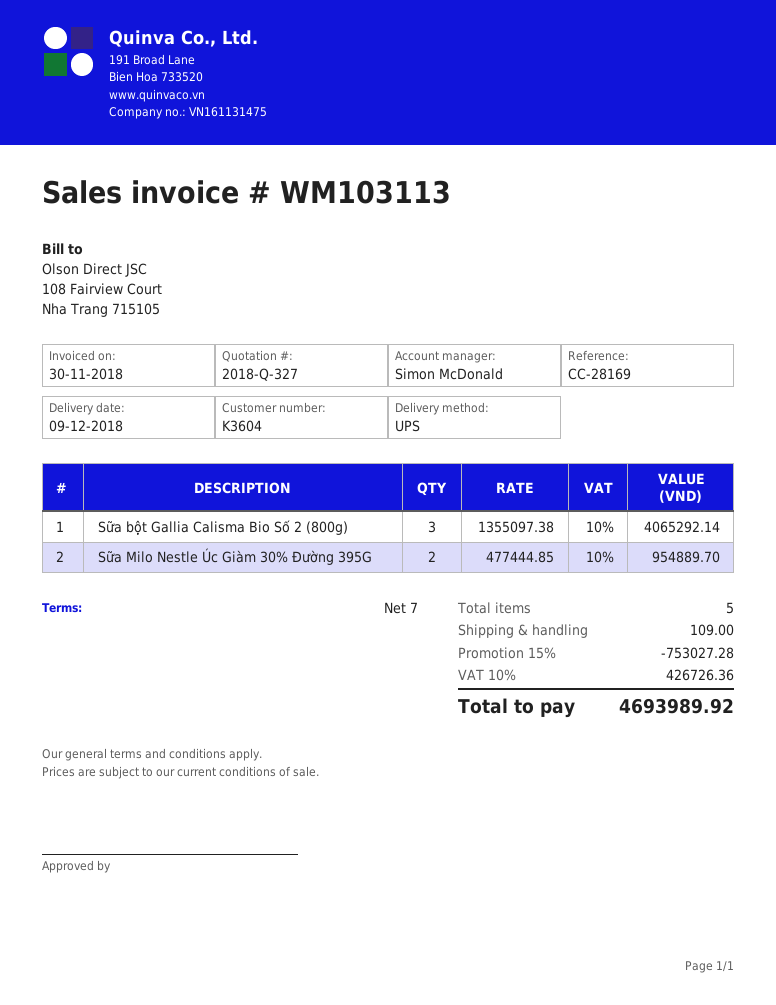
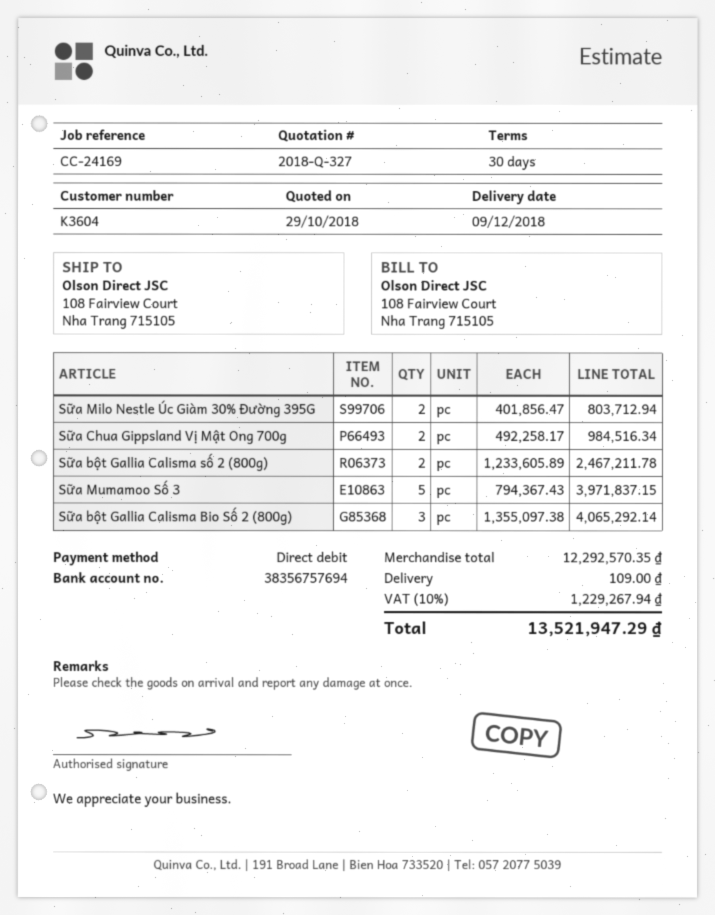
payment terms: 7 days -> 30 days
reference: CC-28169 -> CC-24169
Sữa Milo Nestle Úc Giàm 30% Đường 395G: 2 x 477444.85 = 954889.70 -> 2 x 401856.47 = 803712.94
Sữa Chua Gippsland Vị Mật Ong 700g: none -> 2 x 492258.17 = 984516.34
Sữa bột Gallia Calisma số 2 (800g): none -> 2 x 1233605.89 = 2467211.78
Sữa Mumamoo Số 3: none -> 5 x 794367.43 = 3971837.15
discount: 15% = 753027.28 -> none
tax: 10% = 426726.36 -> 10% = 1229267.94
total: 4693989.92 -> 13521947.29

